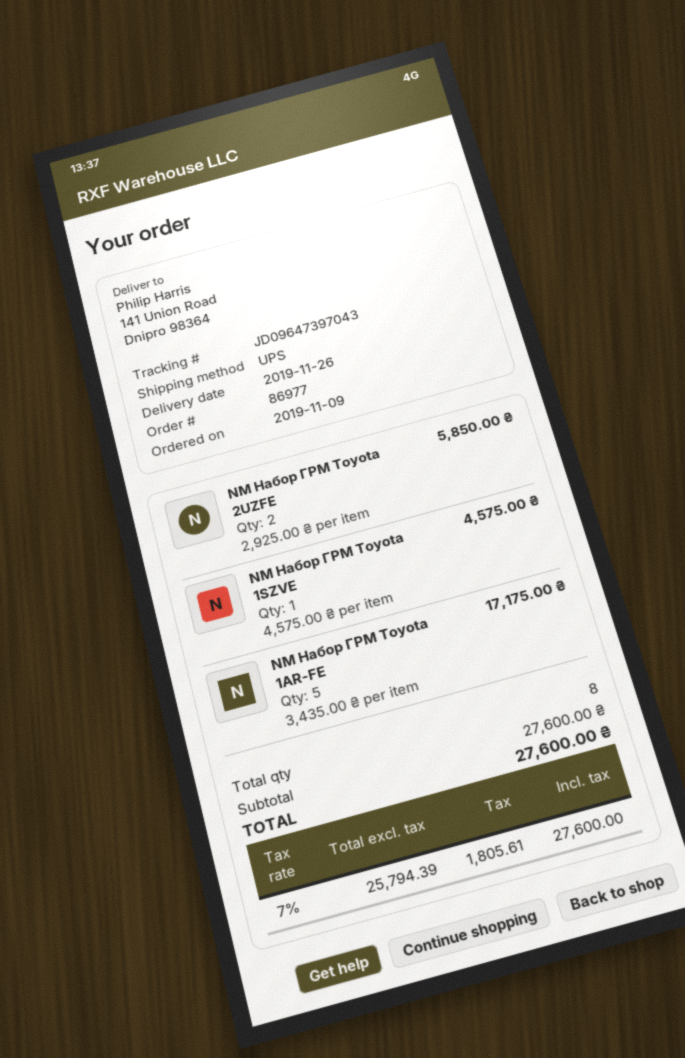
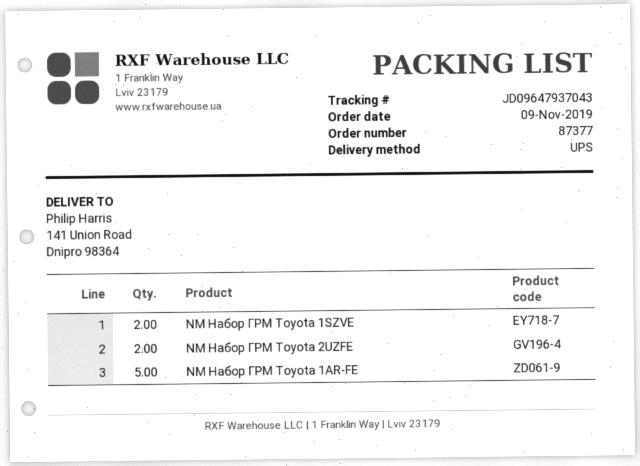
order number: 86977 -> 87377
tracking number: JD09647397043 -> JD09647937043
NM Набор ГРМ Toyota 1SZVE: 1 -> 2

